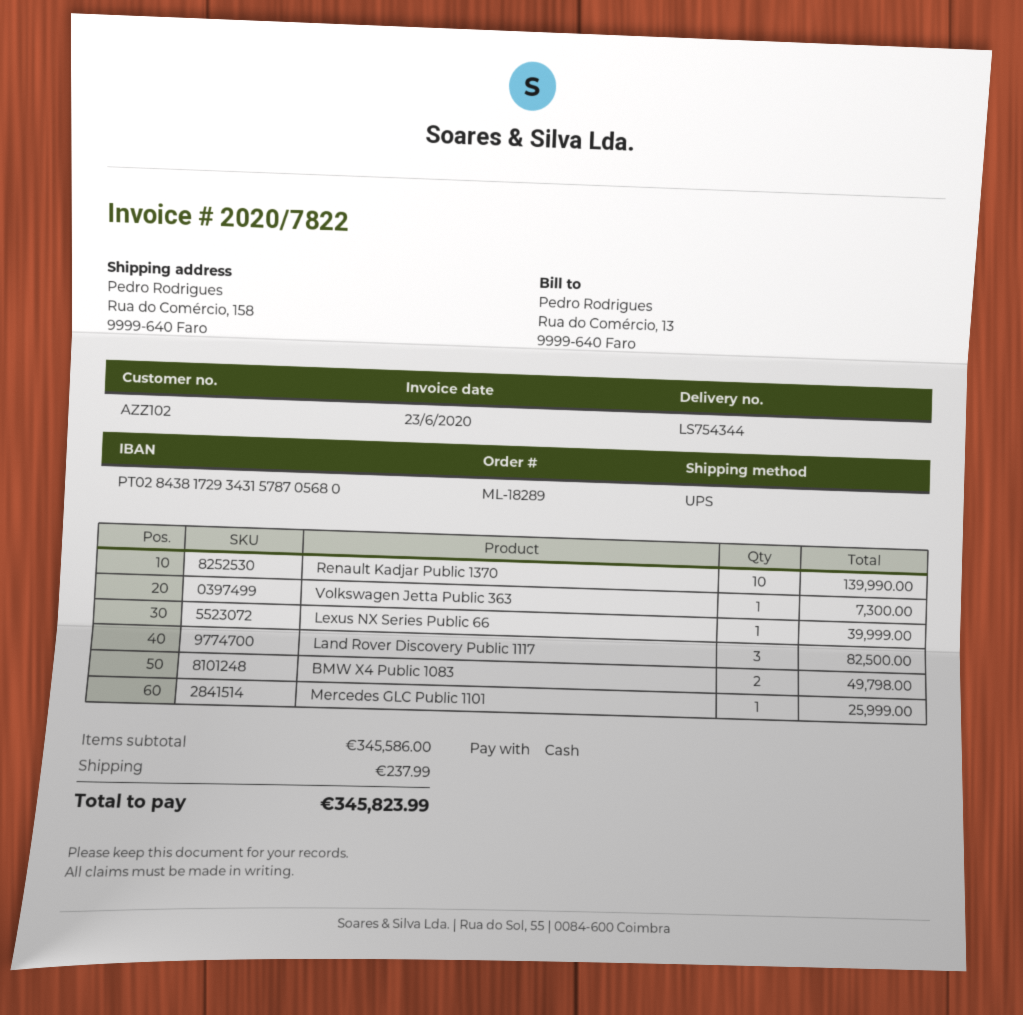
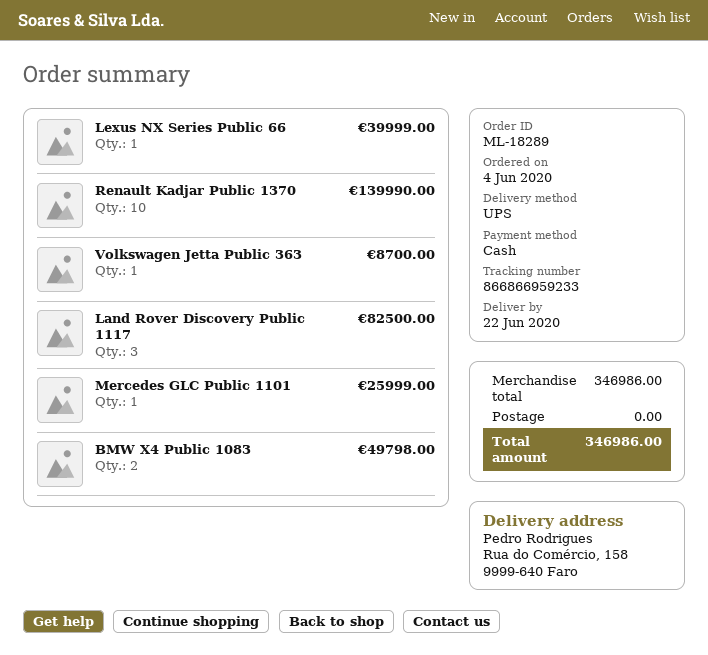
Volkswagen Jetta Public 363: 1 for 7300.00 -> 1 for 8700.00
subtotal: 345586.00 -> 346986.00
shipping: 237.99 -> 0.00
total: 345823.99 -> 346986.00

